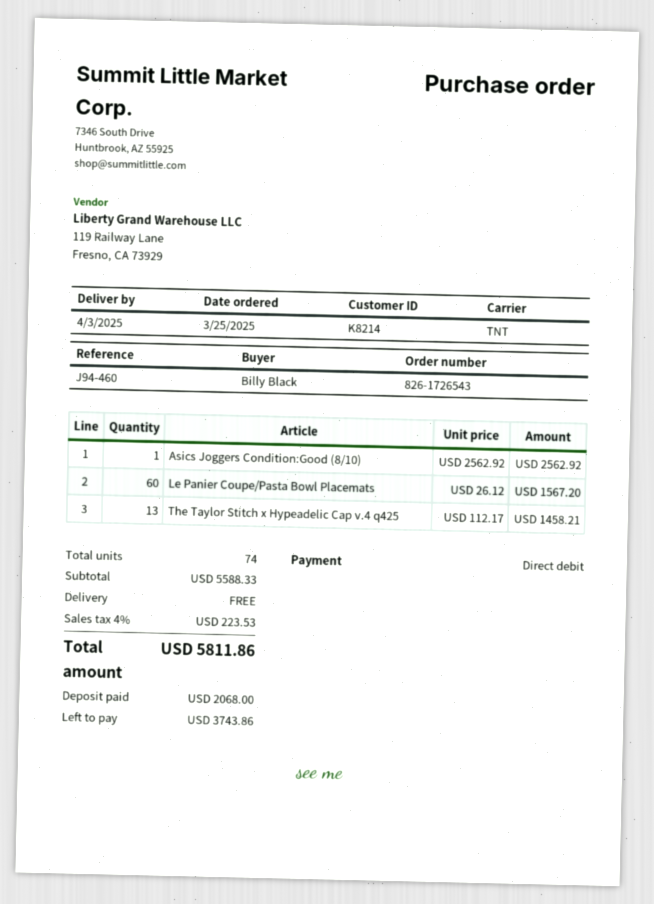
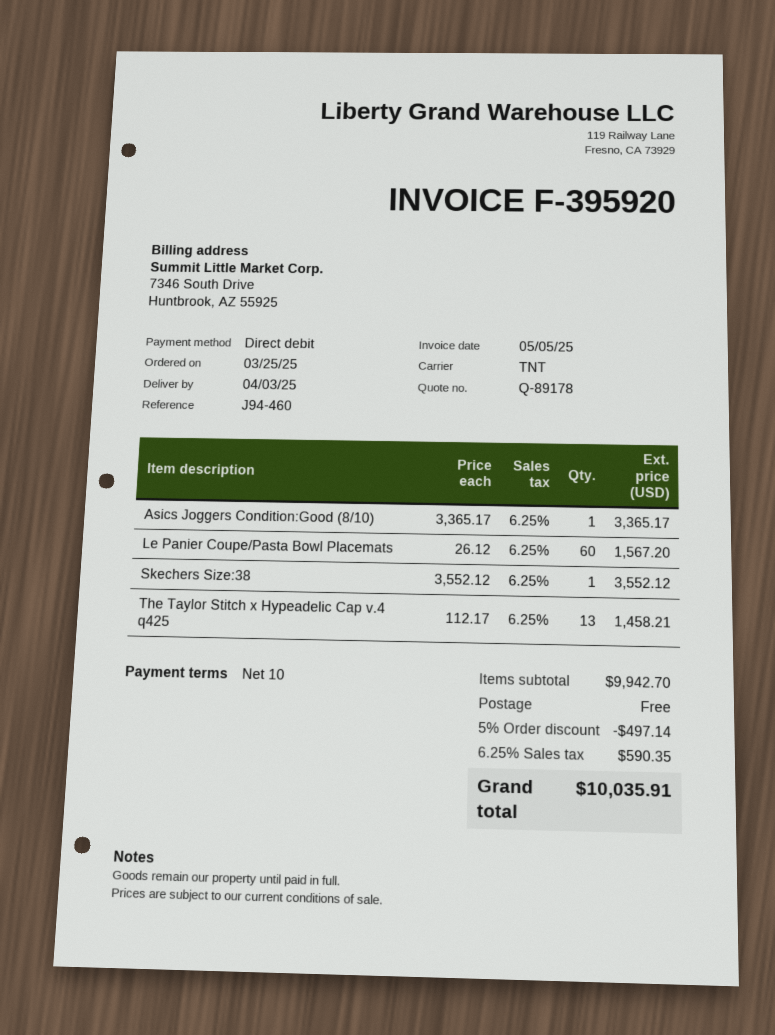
Asics Joggers Condition:Good (8/10): 1 x 2562.92 = 2562.92 -> 1 x 3365.17 = 3365.17
Skechers Size:38: none -> 1 x 3552.12 = 3552.12
subtotal: 5588.33 -> 9942.70
discount: none -> 5% = 497.14
tax: 4% = 223.53 -> 6.25% = 590.35
total: 5811.86 -> 10035.91

